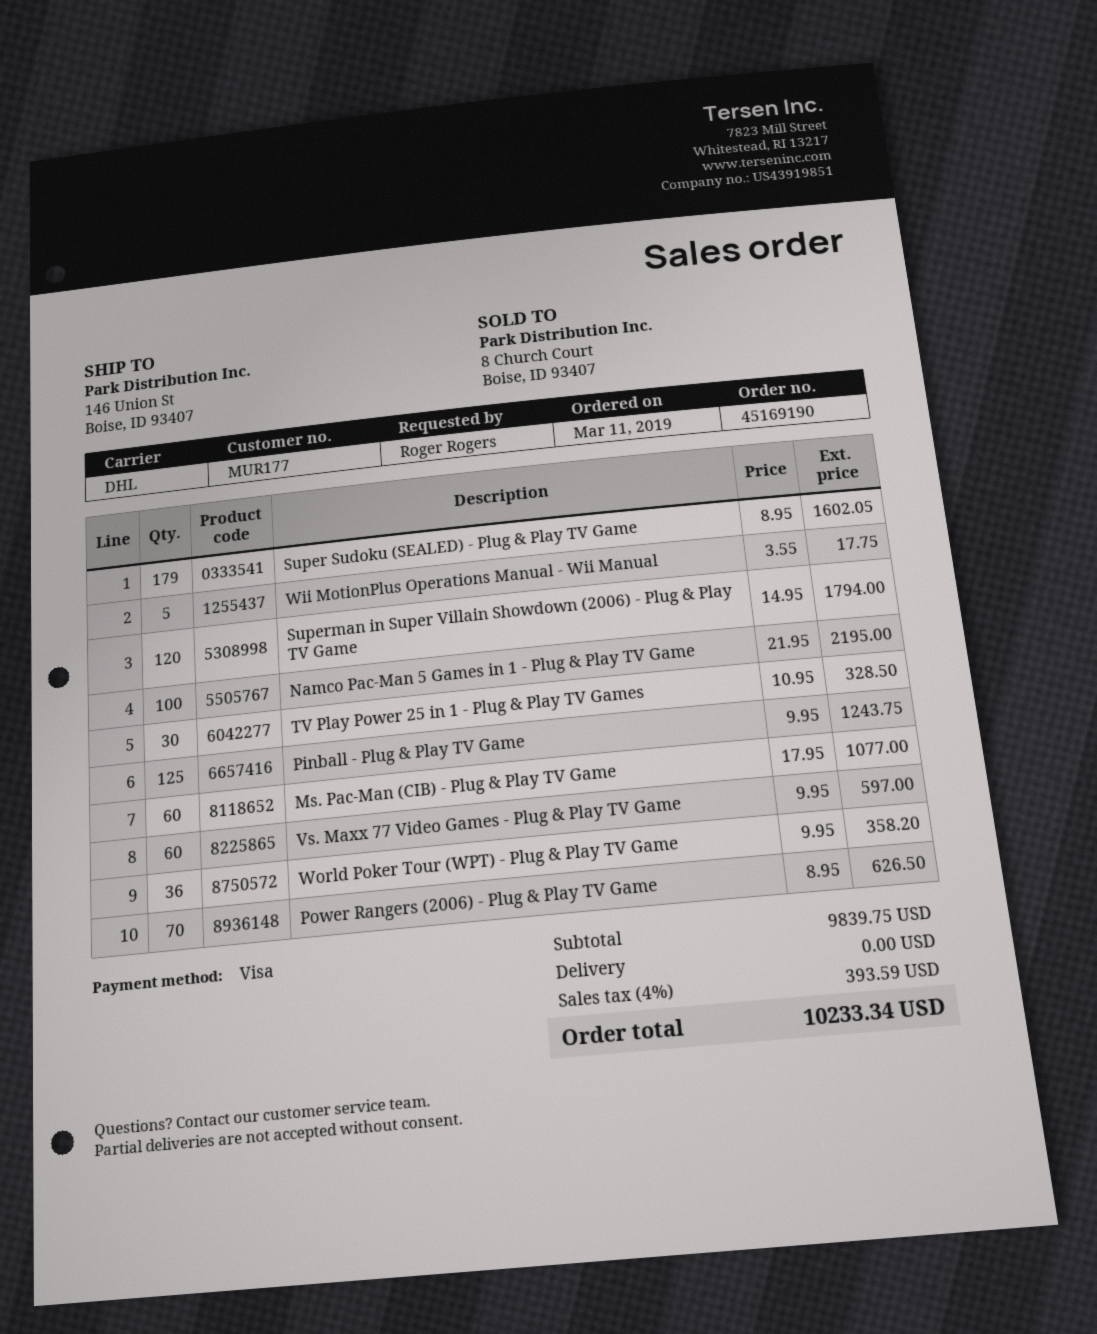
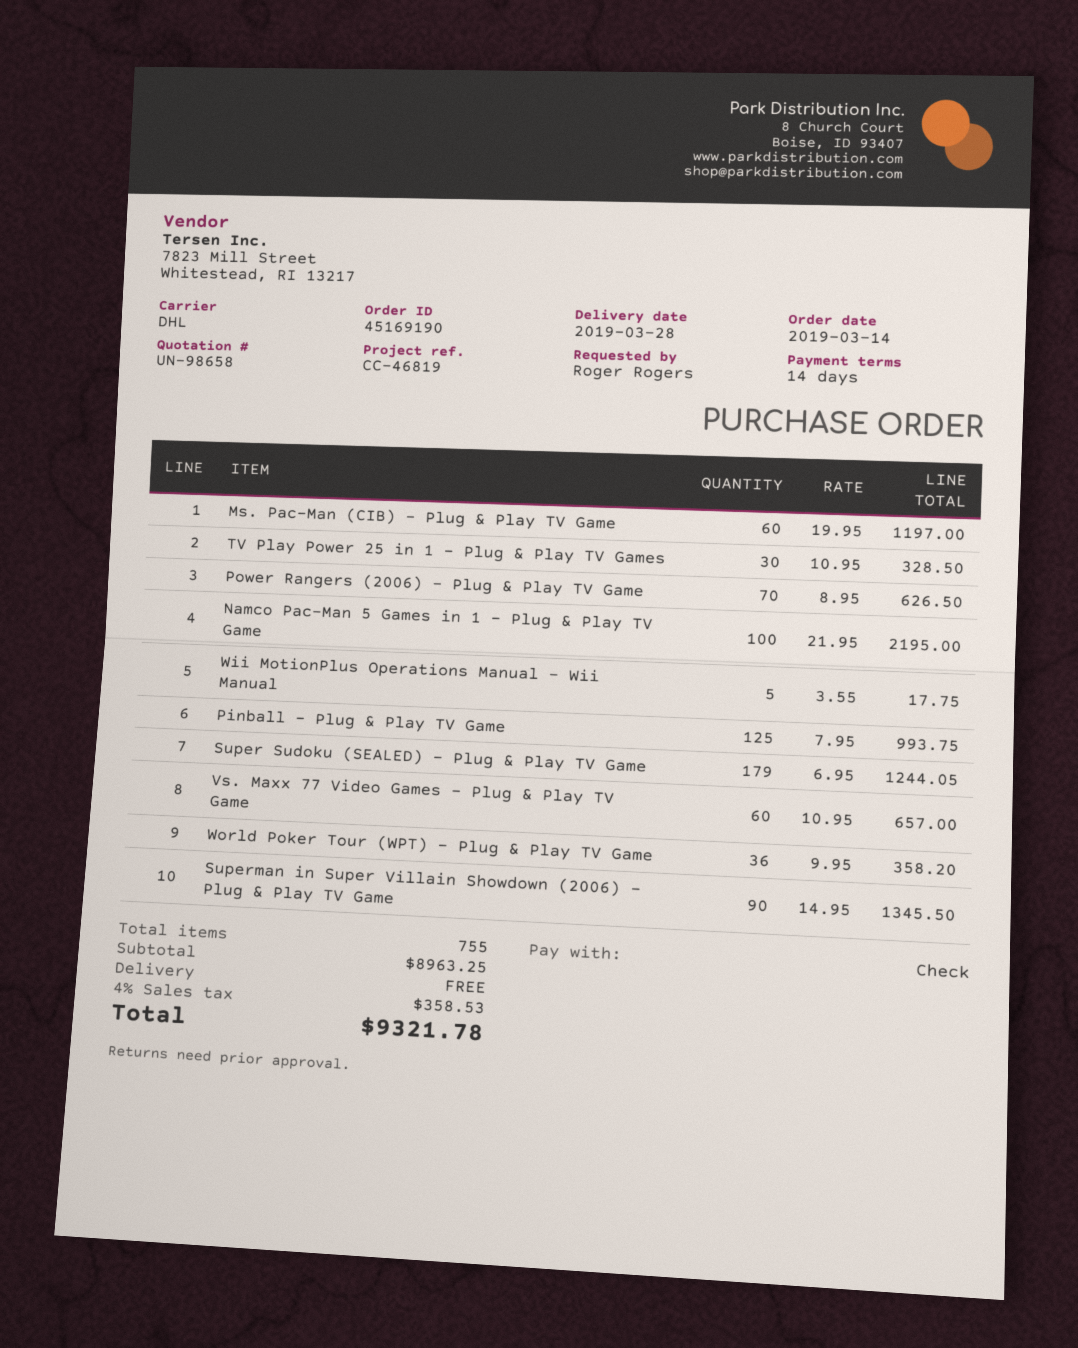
order date: 2019-03-11 -> 2019-03-14
payment method: Visa -> cheque
Super Sudoku (SEALED) - Plug & Play TV Game: 179 x 8.95 = 1602.05 -> 179 x 6.95 = 1244.05
Superman in Super Villain Showdown (2006) - Plug & Play TV Game: 120 x 14.95 = 1794.00 -> 90 x 14.95 = 1345.50
Pinball - Plug & Play TV Game: 125 x 9.95 = 1243.75 -> 125 x 7.95 = 993.75
Ms. Pac-Man (CIB) - Plug & Play TV Game: 60 x 17.95 = 1077.00 -> 60 x 19.95 = 1197.00
Vs. Maxx 77 Video Games - Plug & Play TV Game: 60 x 9.95 = 597.00 -> 60 x 10.95 = 657.00
subtotal: 9839.75 -> 8963.25
tax: 4% = 393.59 -> 4% = 358.53
total: 10233.34 -> 9321.78

